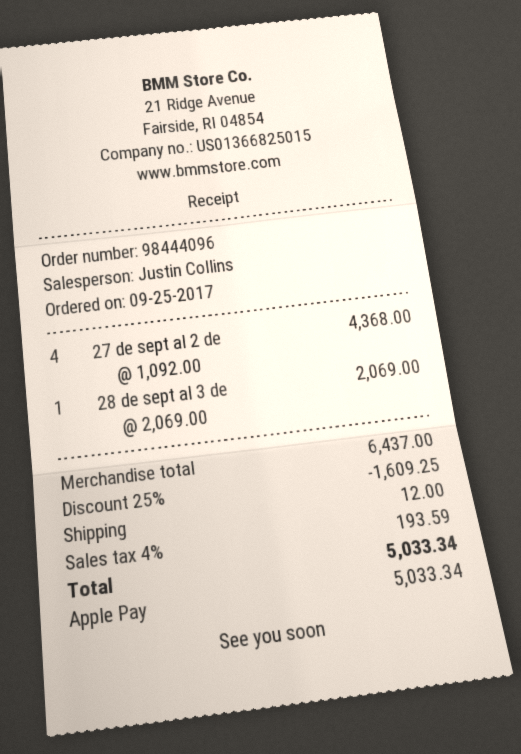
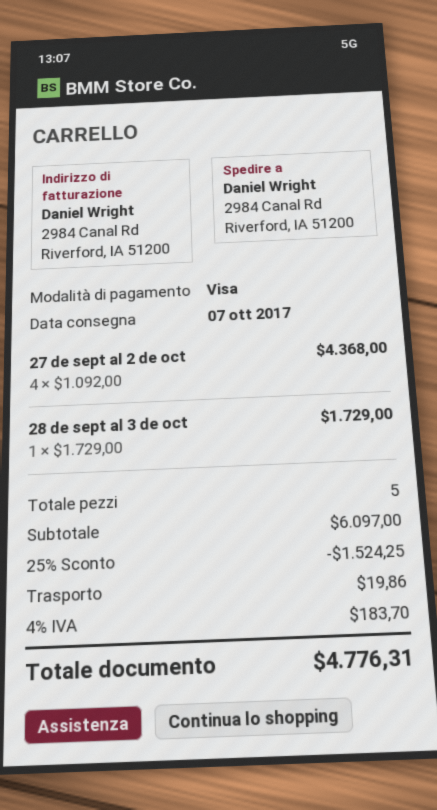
payment method: Apple Pay -> Visa
28 de sept al 3 de: 1 x 2069.00 = 2069.00 -> 1 x 1729.00 = 1729.00
subtotal: 6437.00 -> 6097.00
discount: 25% = 1609.25 -> 25% = 1524.25
shipping: 12.00 -> 19.86
tax: 4% = 193.59 -> 4% = 183.70
total: 5033.34 -> 4776.31

